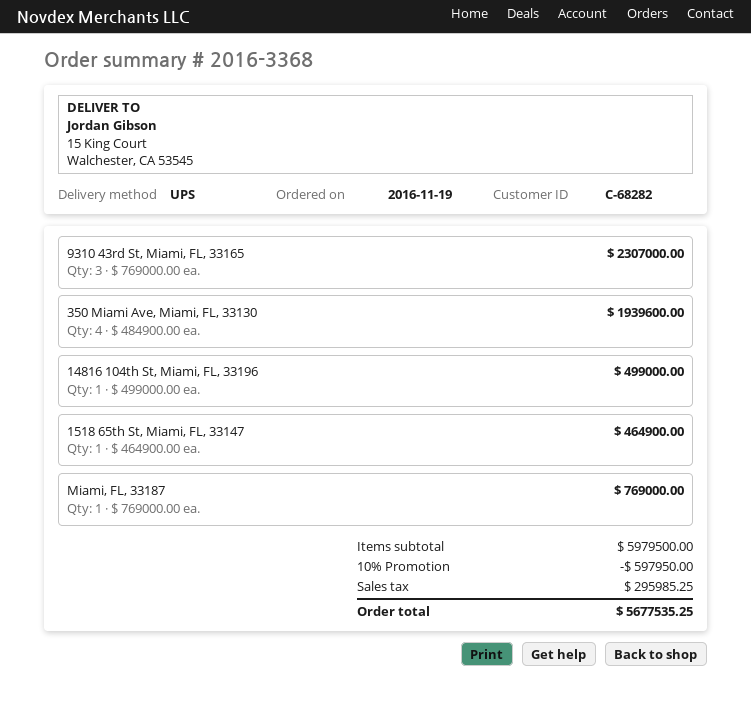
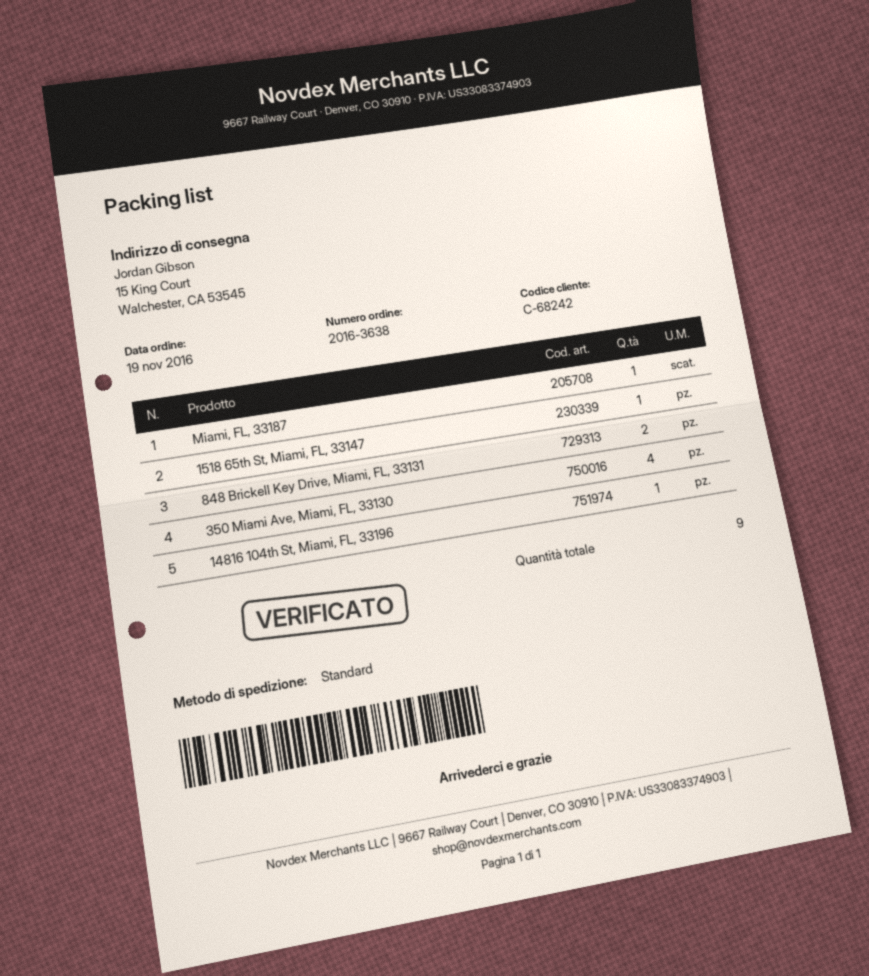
order number: 2016-3368 -> 2016-3638
customer number: C-68282 -> C-68242
shipping method: UPS -> standard
9310 43rd St, Miami, FL, 33165: 3 -> none
848 Brickell Key Drive, Miami, FL, 33131: none -> 2

